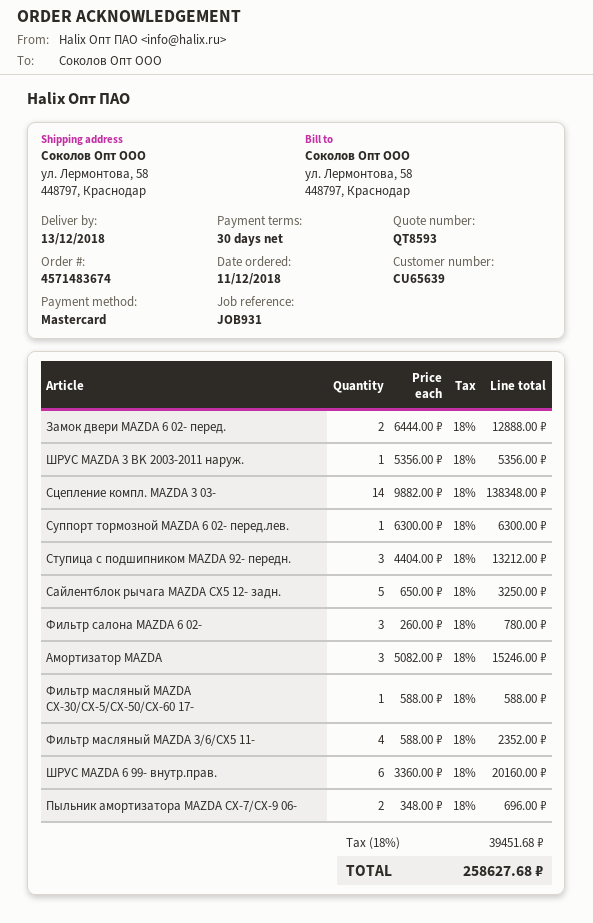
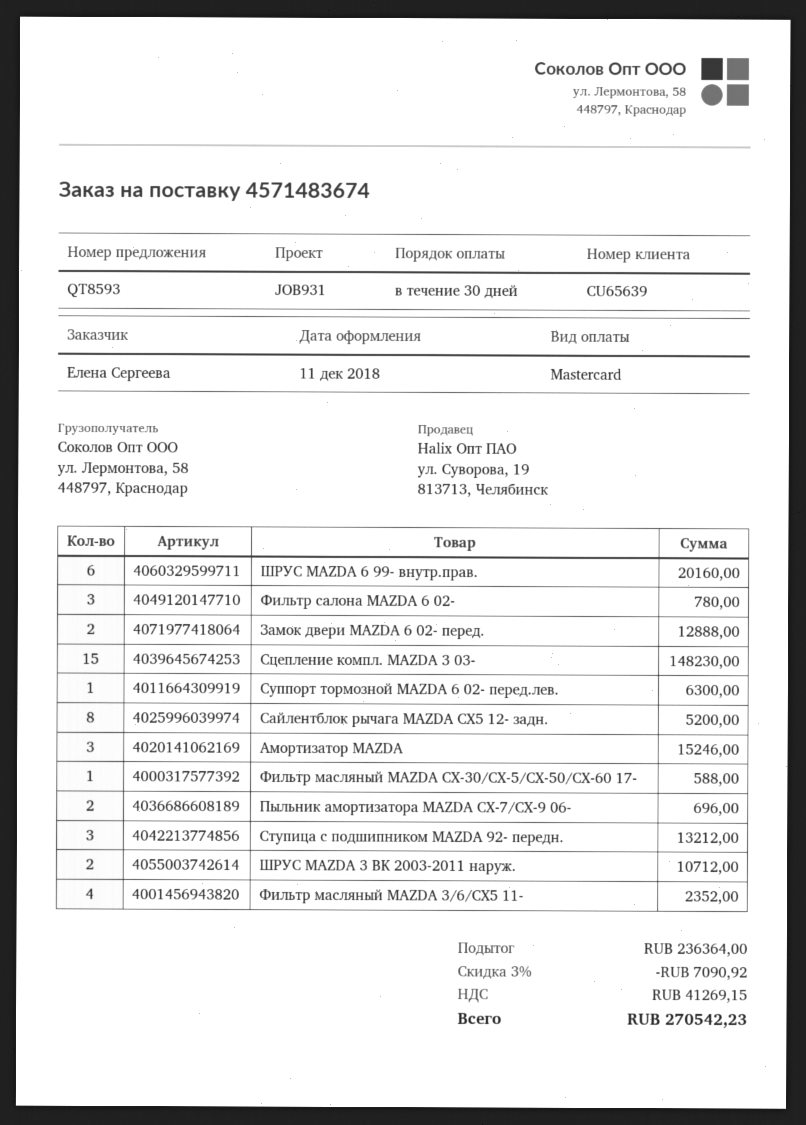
ШРУС MAZDA 3 BK 2003-2011 наруж.: 1 for 5356.00 -> 2 for 10712.00
Сцепление компл. MAZDA 3 03-: 14 for 138348.00 -> 15 for 148230.00
Сайлентблок рычага MAZDA CX5 12- задн.: 5 for 3250.00 -> 8 for 5200.00
discount: none -> 3% = 7090.92
tax: 39451.68 -> 41269.15
total: 258627.68 -> 270542.23

